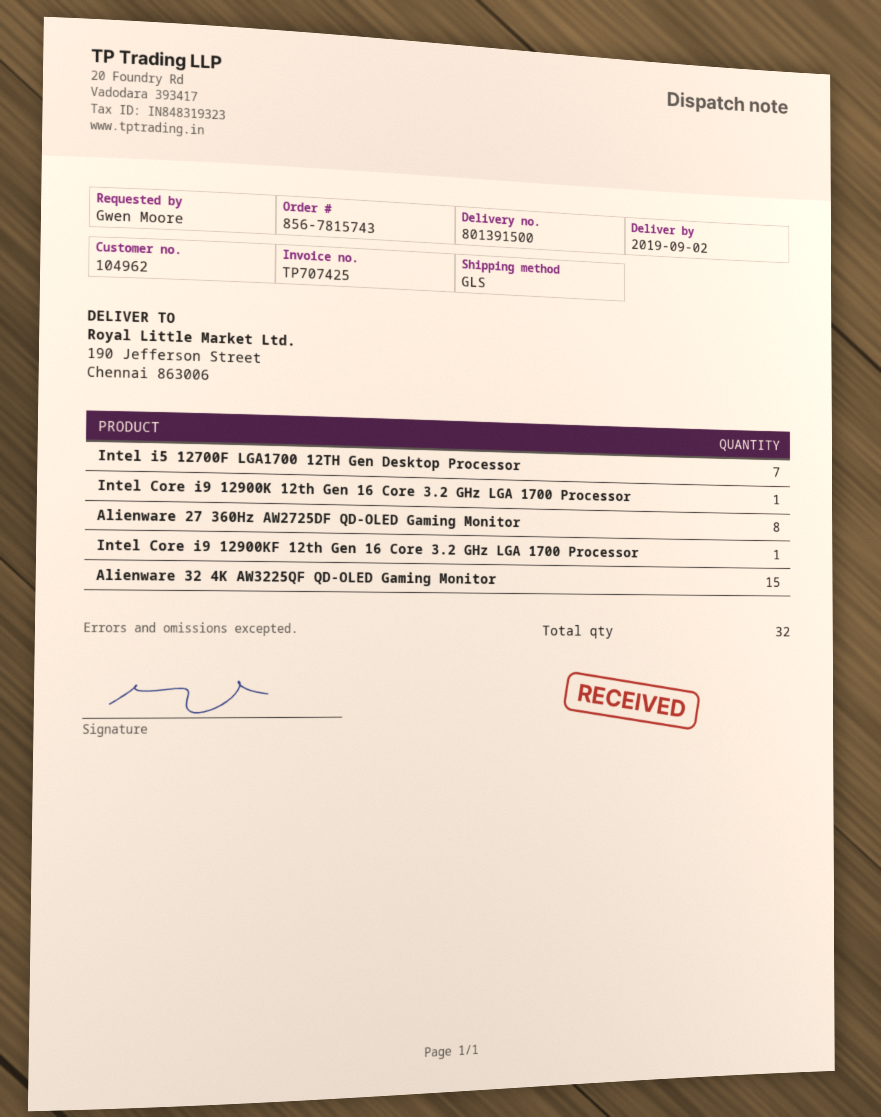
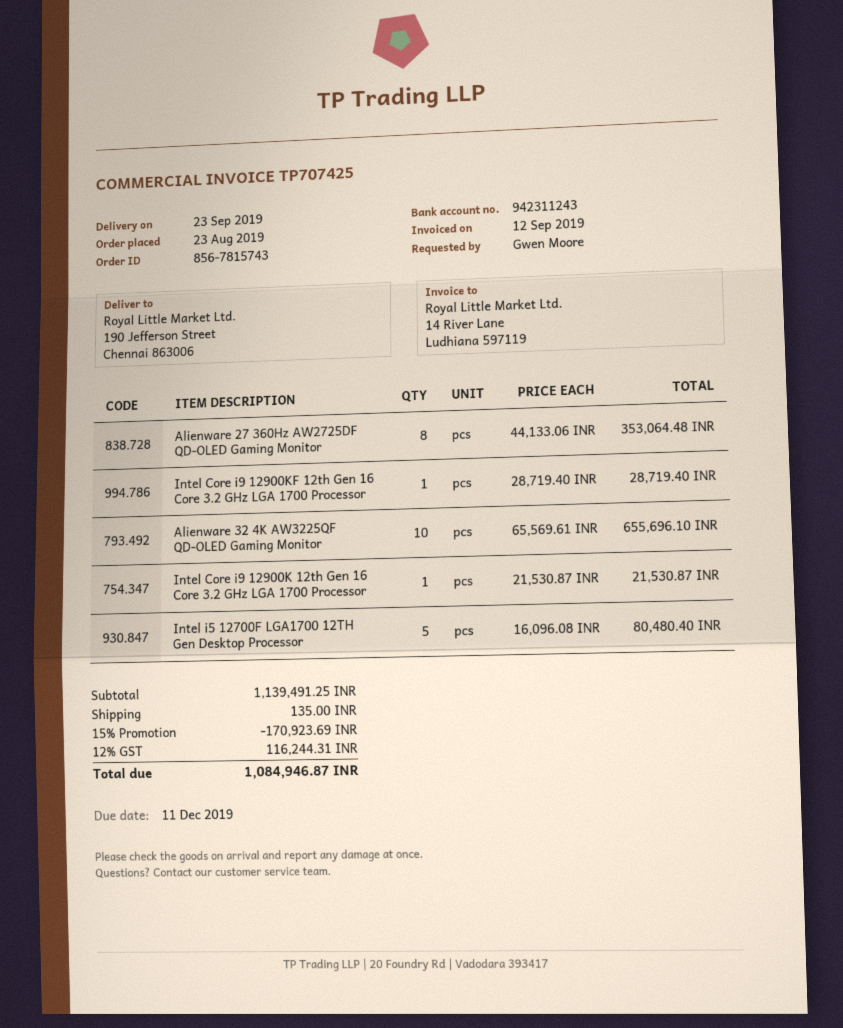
delivery date: 2019-09-02 -> 2019-09-23
Intel i5 12700F LGA1700 12TH Gen Desktop Processor: 7 -> 5
Alienware 32 4K AW3225QF QD-OLED Gaming Monitor: 15 -> 10

